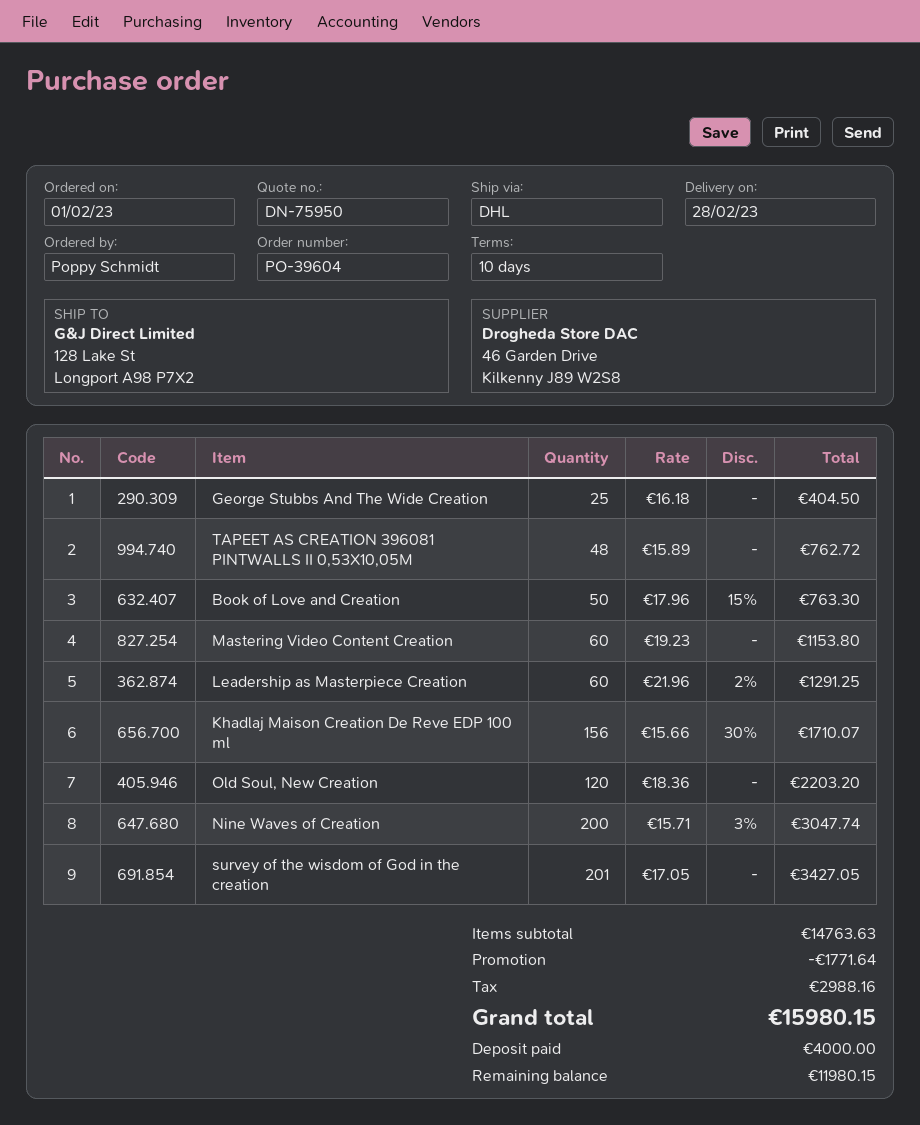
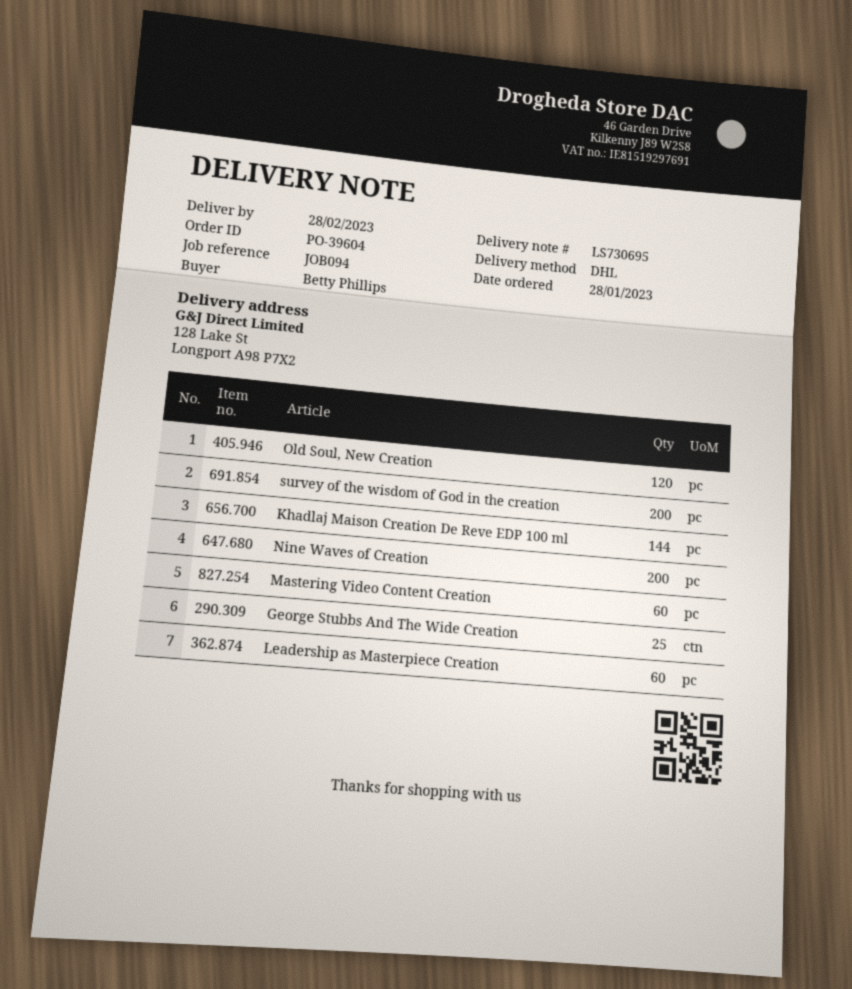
order date: 2023-02-01 -> 2023-01-28
ordered by: Poppy Schmidt -> Betty Phillips
TAPEET AS CREATION 396081 PINTWALLS II 0,53X10,05M: 48 -> none
Book of Love and Creation: 50 -> none
Khadlaj Maison Creation De Reve EDP 100 ml: 156 -> 144
survey of the wisdom of God in the creation: 201 -> 200

